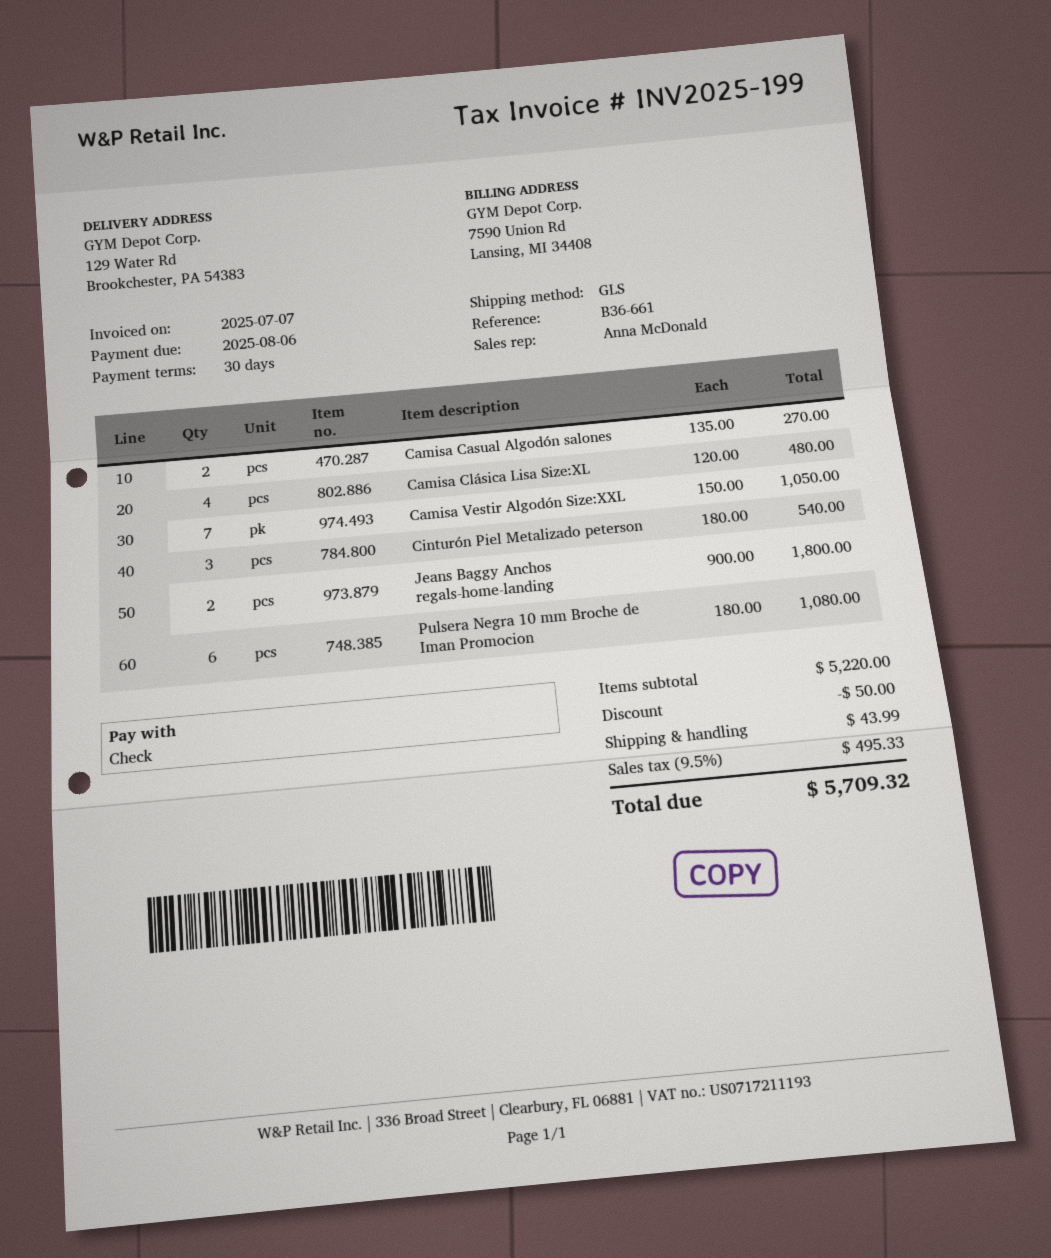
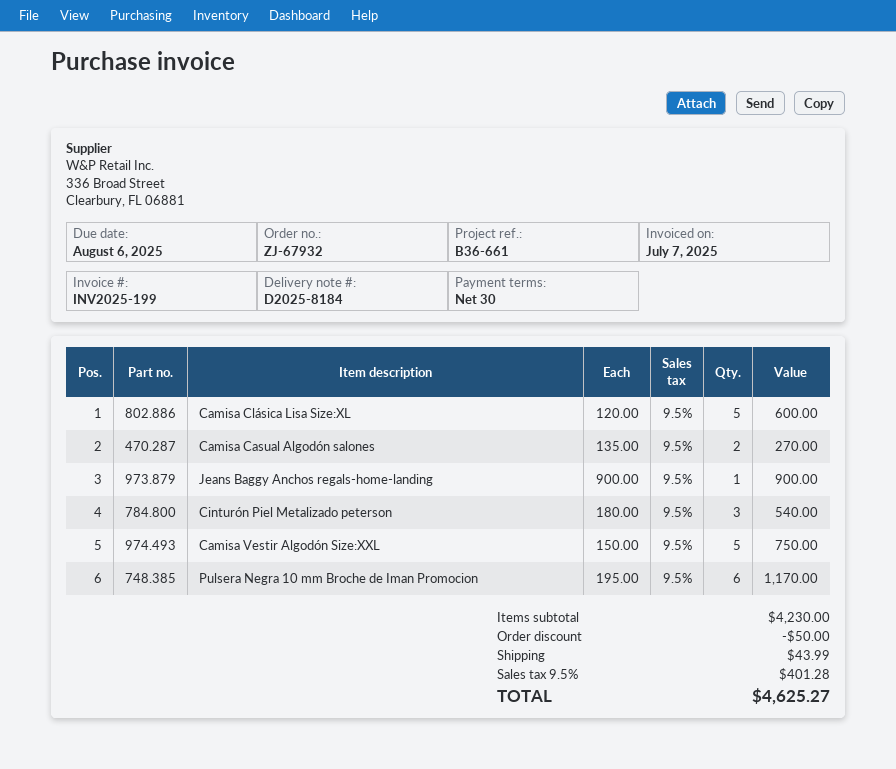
Camisa Clásica Lisa Size:XL: 4 x 120.00 = 480.00 -> 5 x 120.00 = 600.00
Camisa Vestir Algodón Size:XXL: 7 x 150.00 = 1050.00 -> 5 x 150.00 = 750.00
Jeans Baggy Anchos regals-home-landing: 2 x 900.00 = 1800.00 -> 1 x 900.00 = 900.00
Pulsera Negra 10 mm Broche de Iman Promocion: 6 x 180.00 = 1080.00 -> 6 x 195.00 = 1170.00
subtotal: 5220.00 -> 4230.00
tax: 9.5% = 495.33 -> 9.5% = 401.28
total: 5709.32 -> 4625.27

